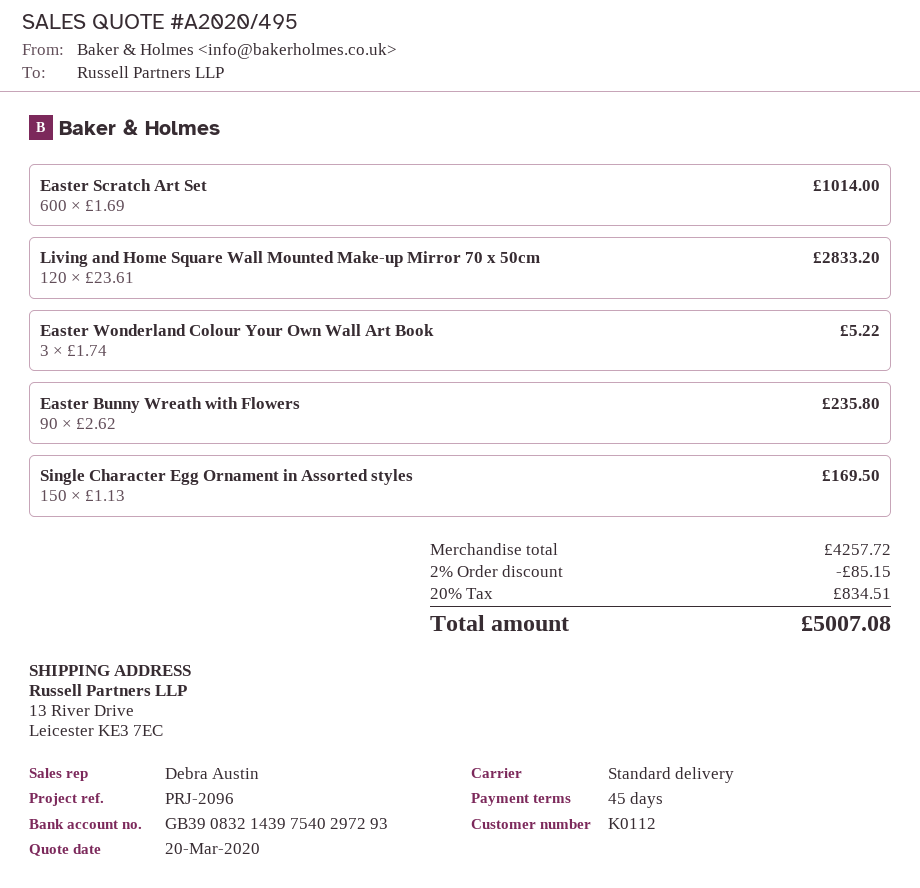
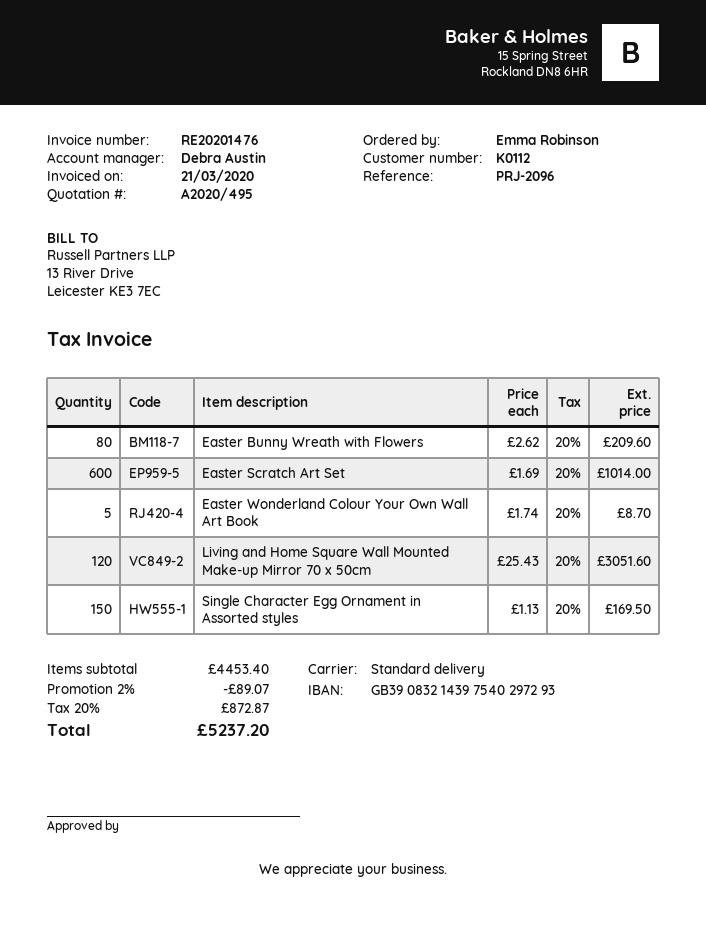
Living and Home Square Wall Mounted Make-up Mirror 70 x 50cm: 120 x 23.61 = 2833.20 -> 120 x 25.43 = 3051.60
Easter Wonderland Colour Your Own Wall Art Book: 3 x 1.74 = 5.22 -> 5 x 1.74 = 8.70
Easter Bunny Wreath with Flowers: 90 x 2.62 = 235.80 -> 80 x 2.62 = 209.60
subtotal: 4257.72 -> 4453.40
discount: 2% = 85.15 -> 2% = 89.07
tax: 20% = 834.51 -> 20% = 872.87
total: 5007.08 -> 5237.20

